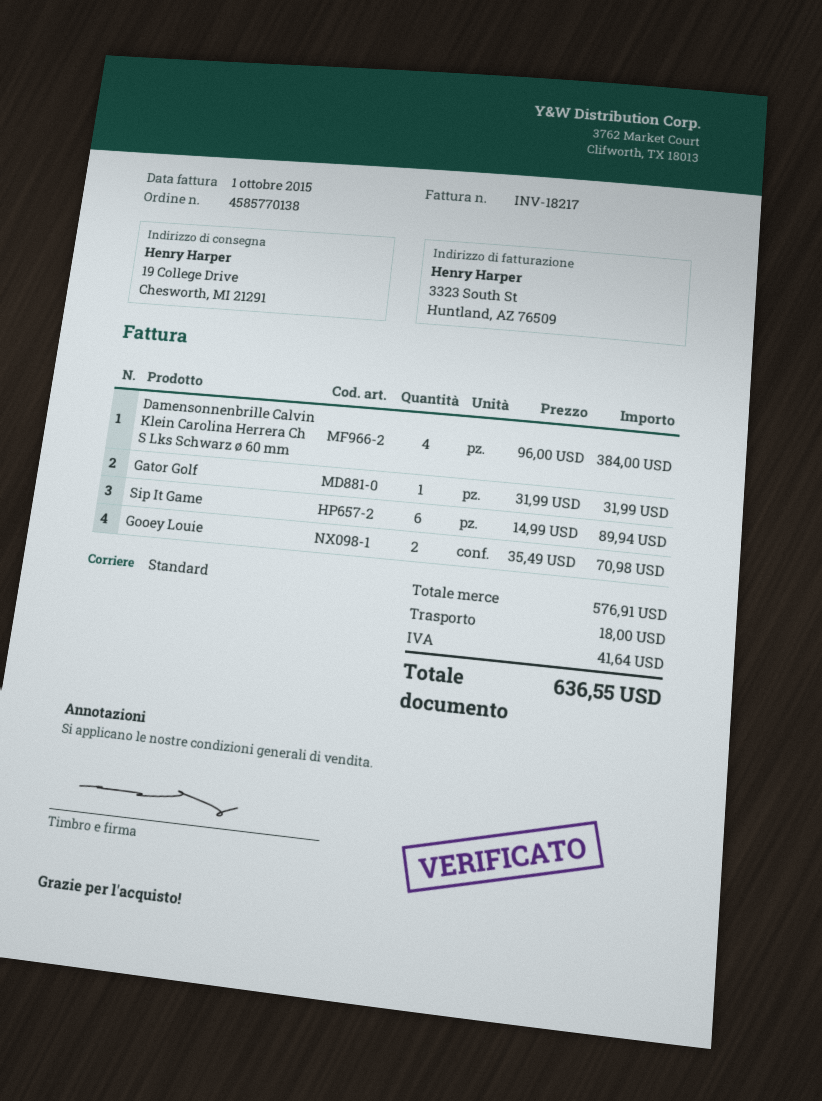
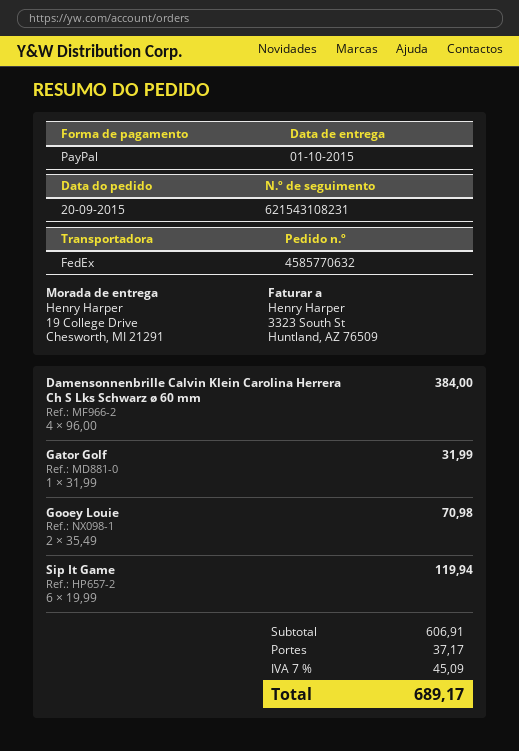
order number: 4585770138 -> 4585770632
shipping method: standard -> FedEx
Sip It Game: 6 x 14.99 = 89.94 -> 6 x 19.99 = 119.94
subtotal: 576.91 -> 606.91
shipping: 18.00 -> 37.17
tax: 41.64 -> 45.09
total: 636.55 -> 689.17

